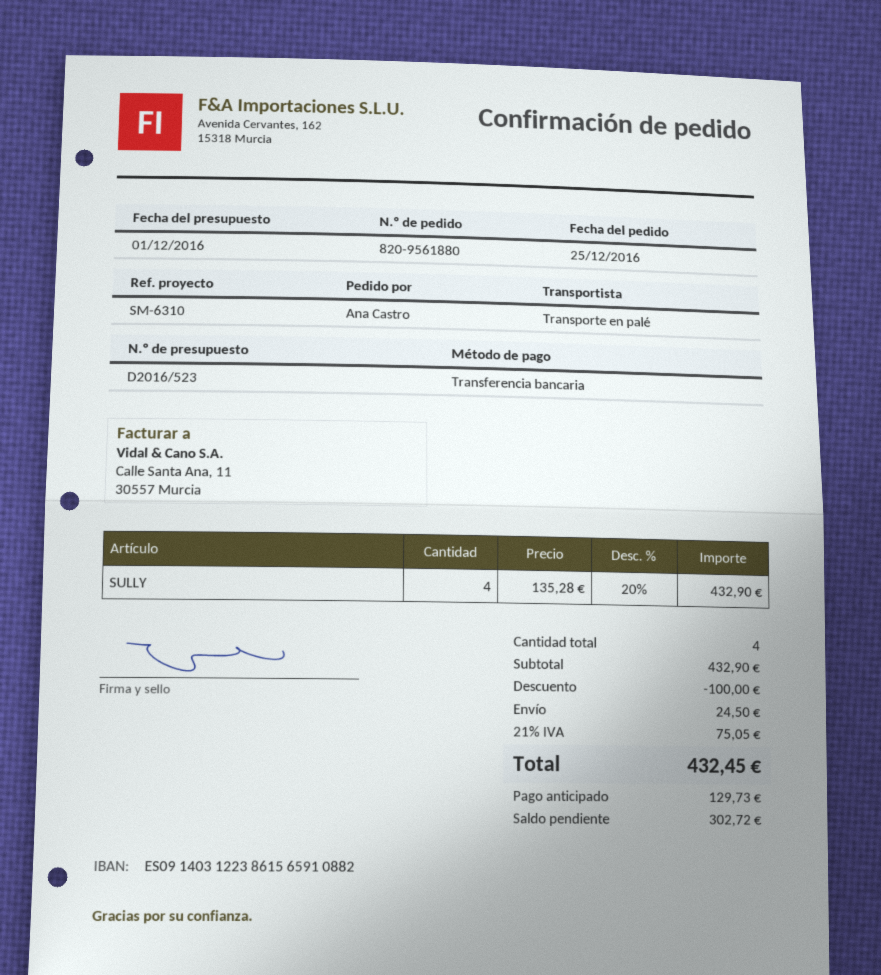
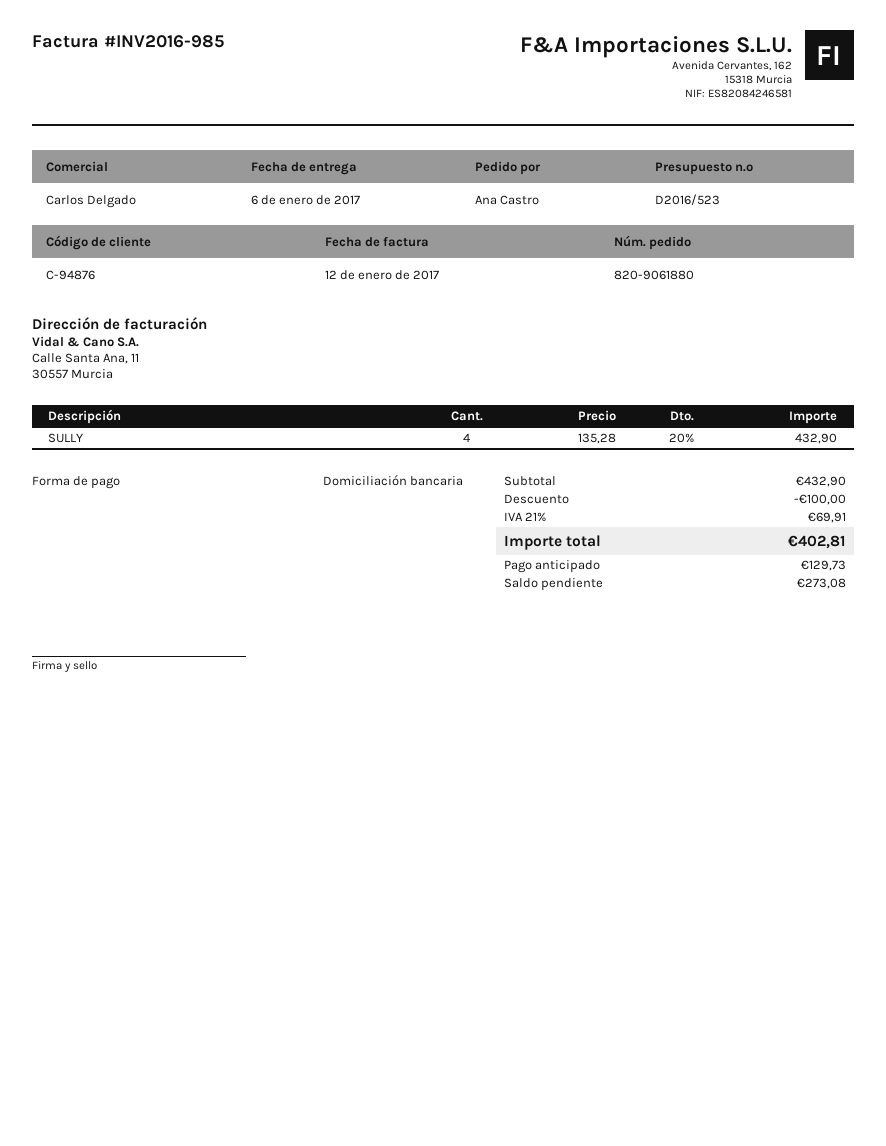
order number: 820-9561880 -> 820-9061880
payment method: bank transfer -> direct debit
shipping: 24.50 -> none
tax: 21% = 75.05 -> 21% = 69.91
total: 432.45 -> 402.81
balance: 302.72 -> 273.08

